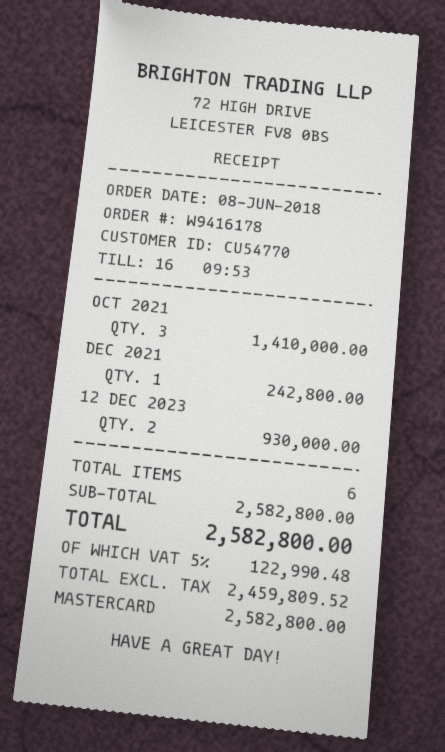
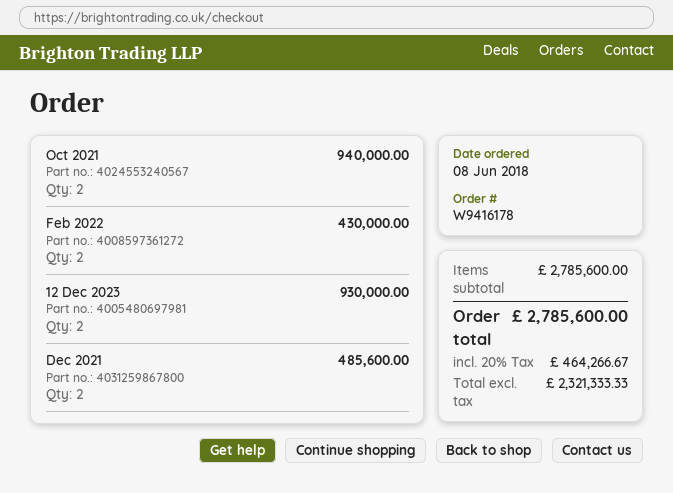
OCT 2021: 3 for 1410000.00 -> 2 for 940000.00
DEC 2021: 1 for 242800.00 -> 2 for 485600.00
Feb 2022: none -> 2 for 430000.00
subtotal: 2582800.00 -> 2785600.00
net: 2459809.52 -> 2321333.33
tax: 5% = 122990.48 -> 20% = 464266.67
total: 2582800.00 -> 2785600.00

